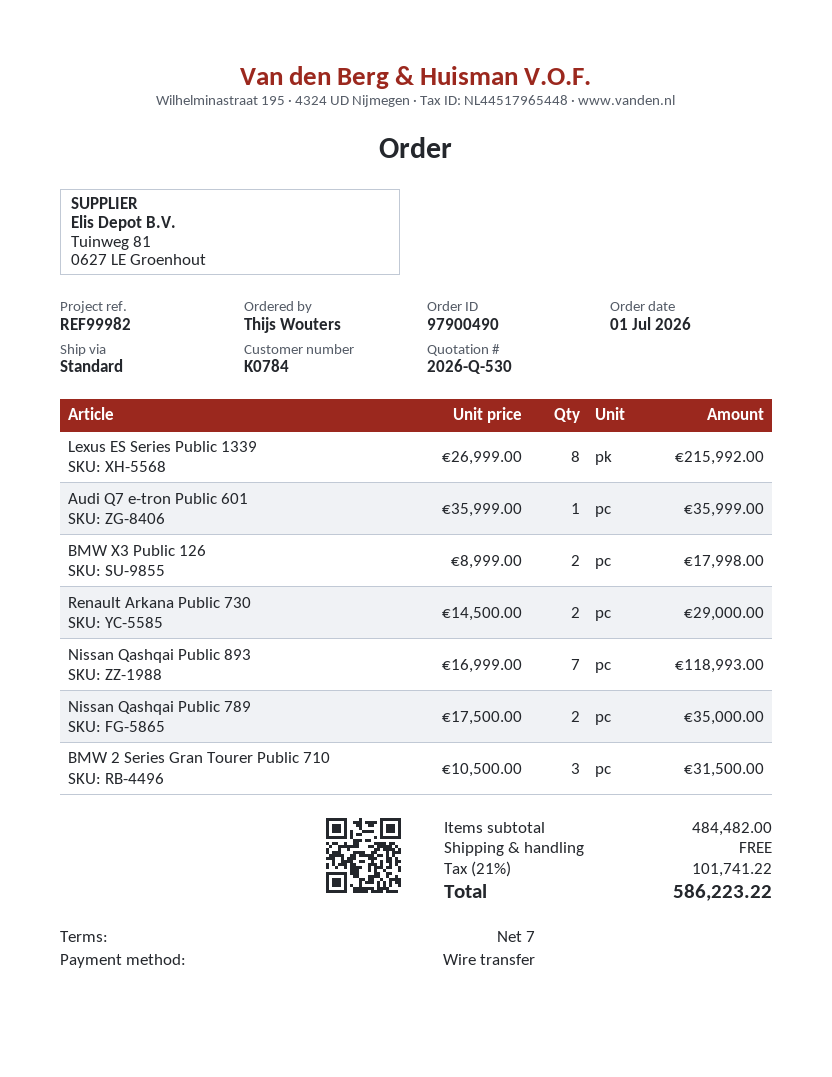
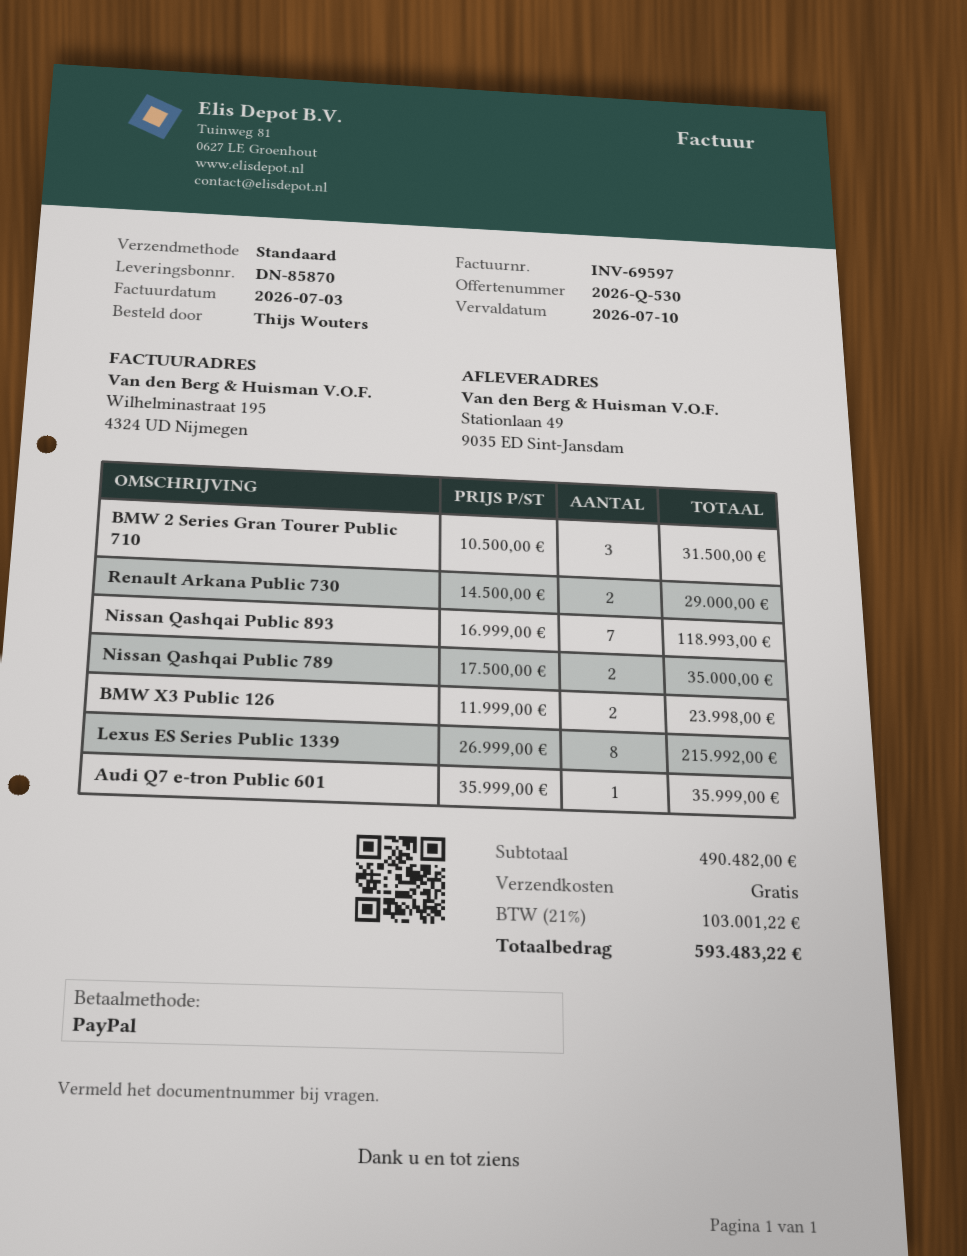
payment method: bank transfer -> PayPal
BMW X3 Public 126: 2 x 8999.00 = 17998.00 -> 2 x 11999.00 = 23998.00
subtotal: 484482.00 -> 490482.00
tax: 21% = 101741.22 -> 21% = 103001.22
total: 586223.22 -> 593483.22

